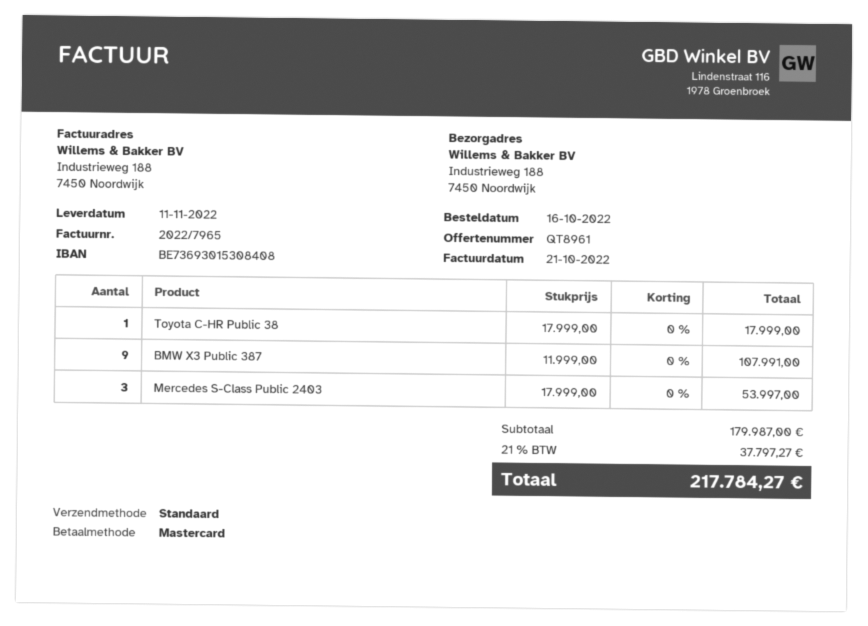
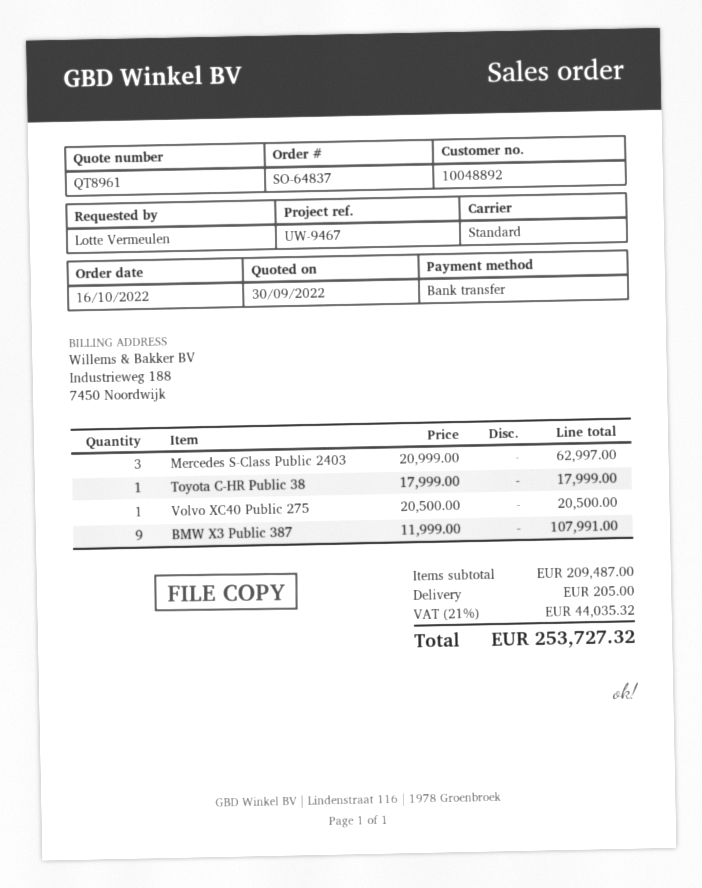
payment method: Mastercard -> bank transfer
Mercedes S-Class Public 2403: 3 x 17999.00 = 53997.00 -> 3 x 20999.00 = 62997.00
Volvo XC40 Public 275: none -> 1 x 20500.00 = 20500.00
subtotal: 179987.00 -> 209487.00
shipping: none -> 205.00
tax: 21% = 37797.27 -> 21% = 44035.32
total: 217784.27 -> 253727.32

